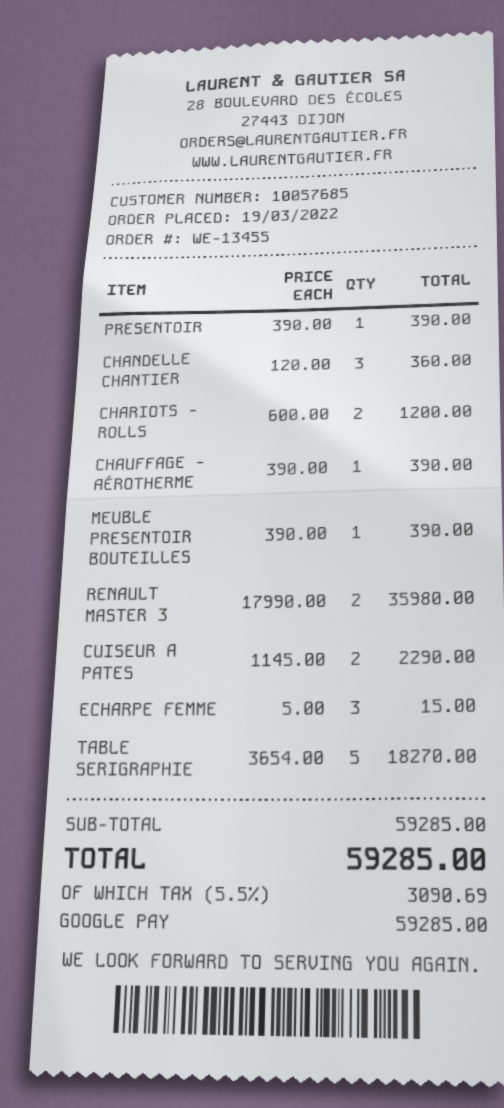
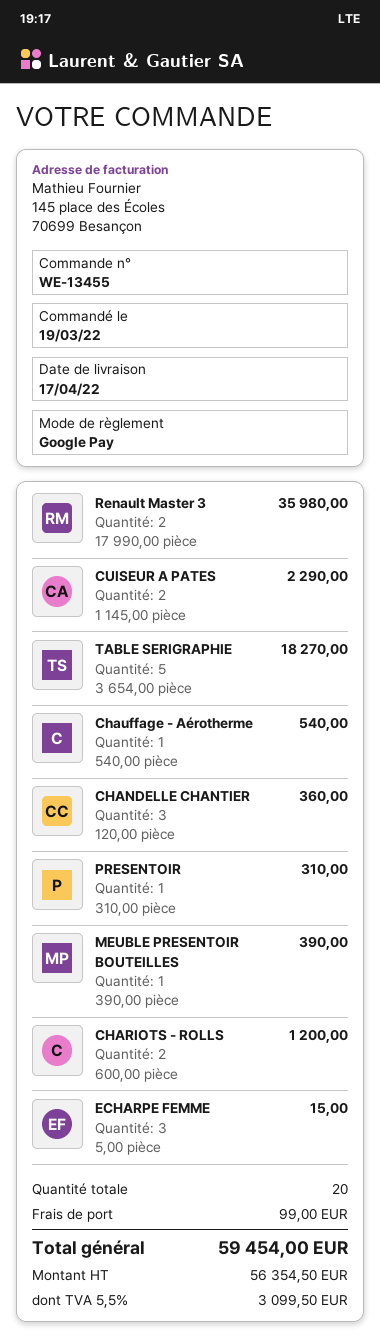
PRESENTOIR: 1 x 390.00 = 390.00 -> 1 x 310.00 = 310.00
CHAUFFAGE - AÉROTHERME: 1 x 390.00 = 390.00 -> 1 x 540.00 = 540.00
shipping: none -> 99.00
tax: 5.5% = 3090.69 -> 5.5% = 3099.50
total: 59285.00 -> 59454.00

